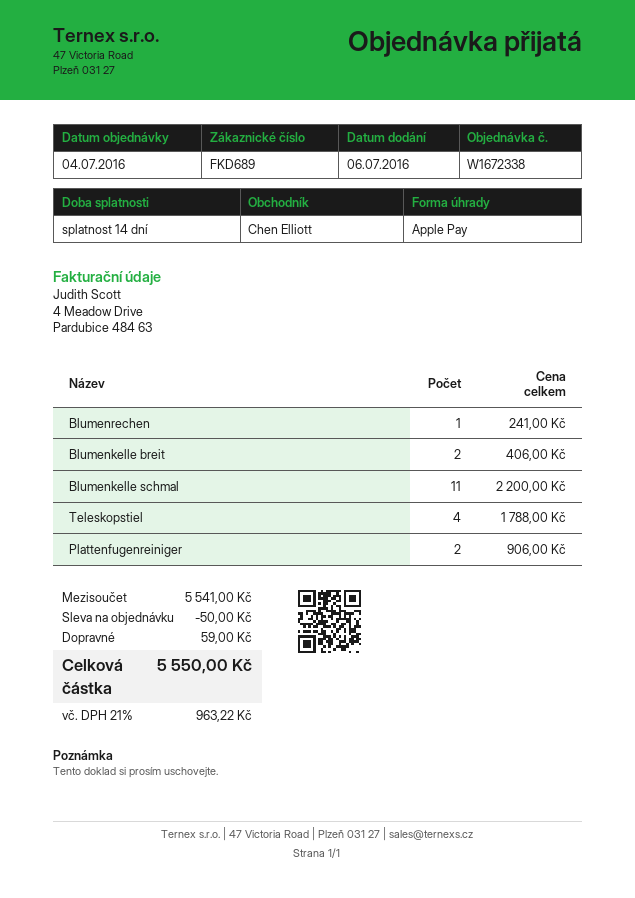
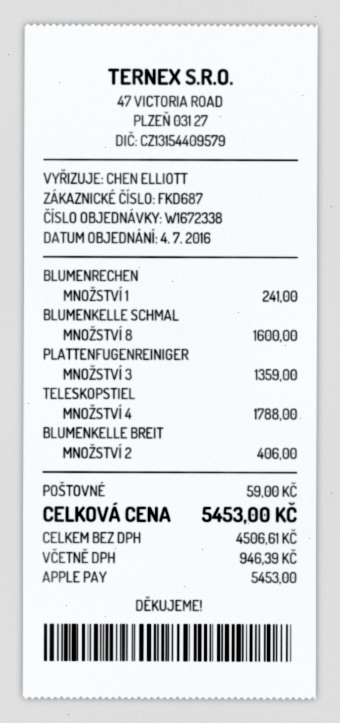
customer number: FKD689 -> FKD687
Blumenkelle schmal: 11 for 2200.00 -> 8 for 1600.00
Plattenfugenreiniger: 2 for 906.00 -> 3 for 1359.00
discount: 50.00 -> none
tax: 963.22 -> 946.39
total: 5550.00 -> 5453.00

